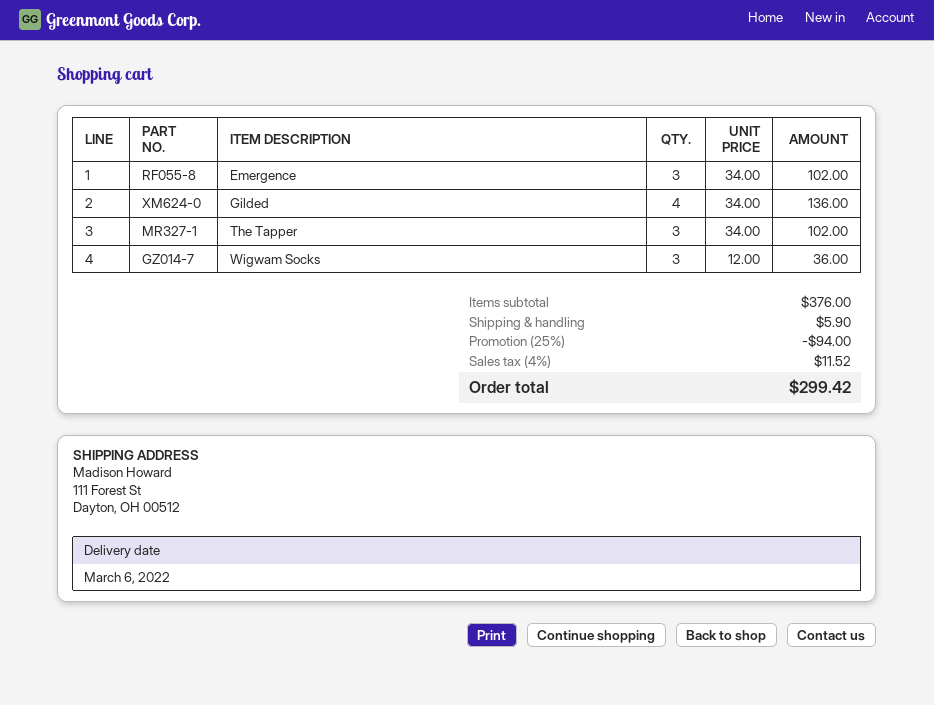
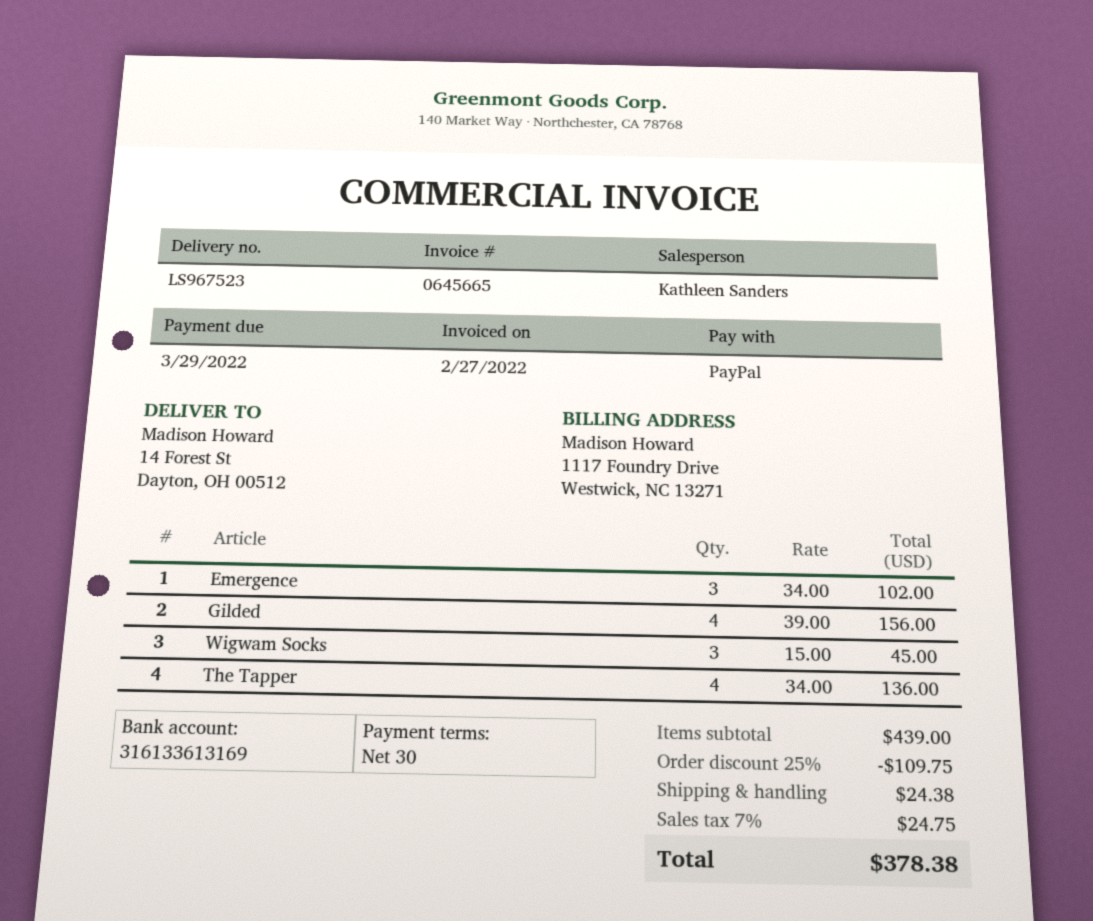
ship to: 111 Forest St, Dayton, OH 00512 -> 14 Forest St, Dayton, OH 00512
Gilded: 4 x 34.00 = 136.00 -> 4 x 39.00 = 156.00
The Tapper: 3 x 34.00 = 102.00 -> 4 x 34.00 = 136.00
Wigwam Socks: 3 x 12.00 = 36.00 -> 3 x 15.00 = 45.00
subtotal: 376.00 -> 439.00
discount: 25% = 94.00 -> 25% = 109.75
shipping: 5.90 -> 24.38
tax: 4% = 11.52 -> 7% = 24.75
total: 299.42 -> 378.38

